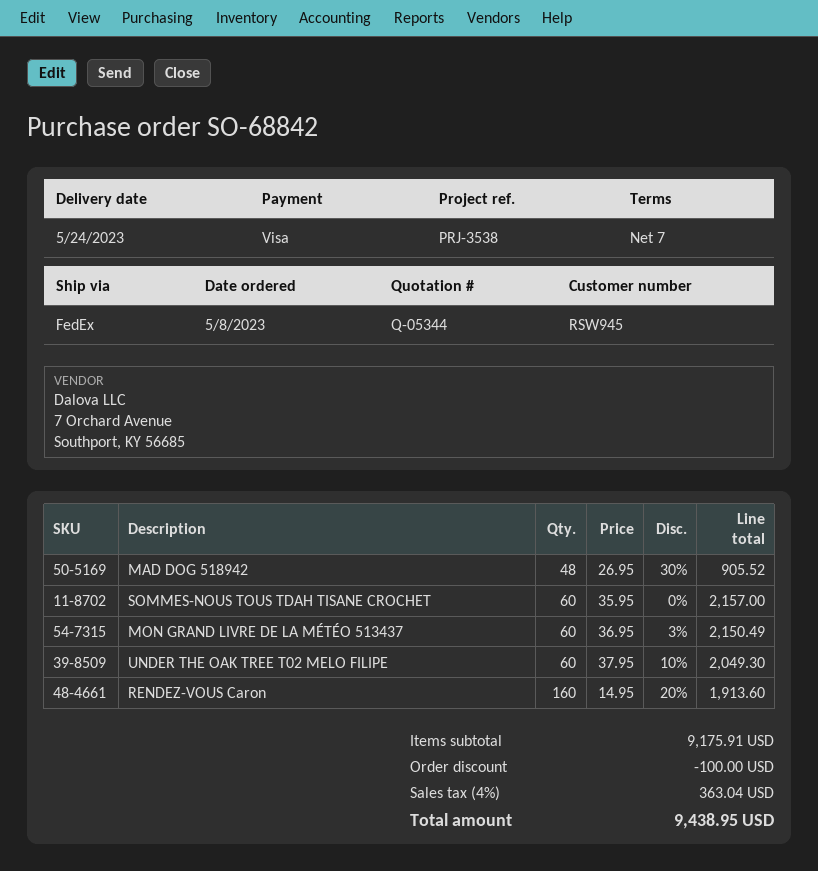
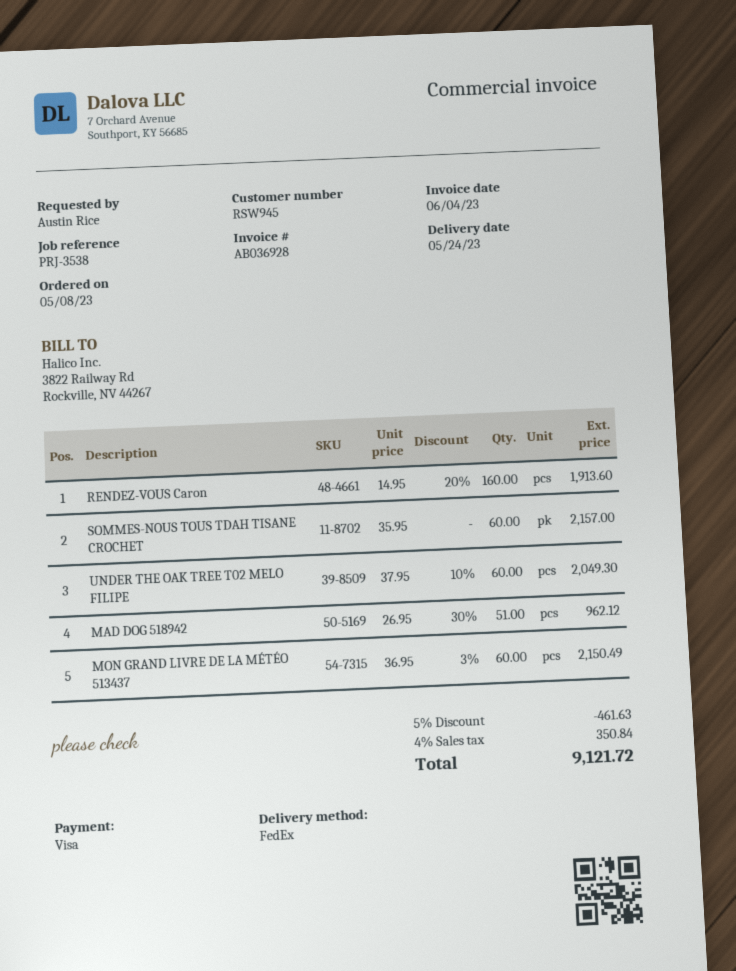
MAD DOG 518942: 48 x 26.95 - 30% = 905.52 -> 51 x 26.95 - 30% = 962.12
discount: 100.00 -> 461.63
tax: 4% = 363.04 -> 4% = 350.84
total: 9438.95 -> 9121.72

